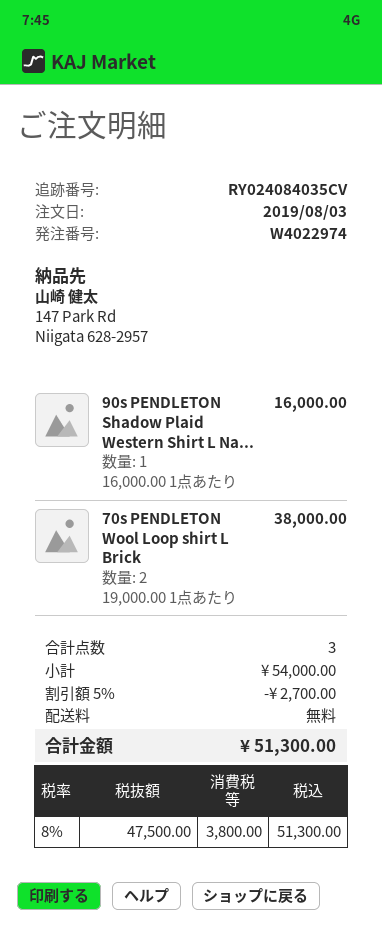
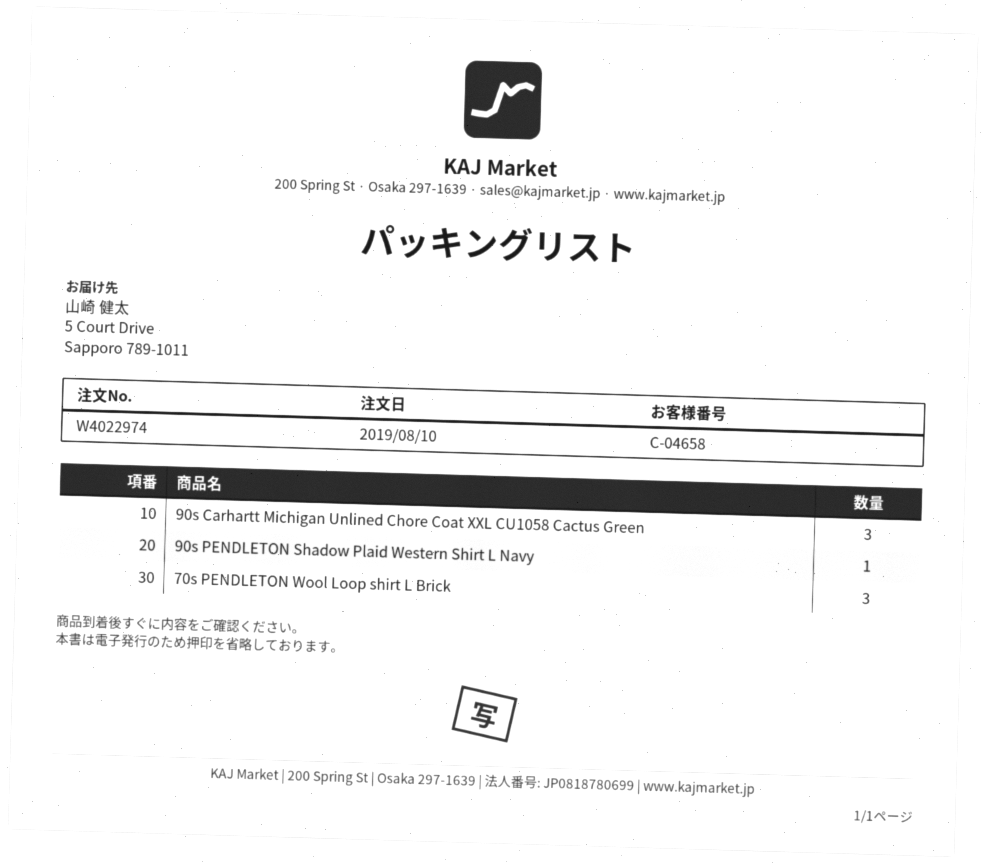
order date: 2019-08-03 -> 2019-08-10
ship to: 147 Park Rd, Niigata 628-2957 -> 5 Court Drive, Sapporo 789-1011
70s PENDLETON Wool Loop shirt L Brick: 2 -> 3
90s Carhartt Michigan Unlined Chore Coat XXL CU1058 Cactus Green: none -> 3

